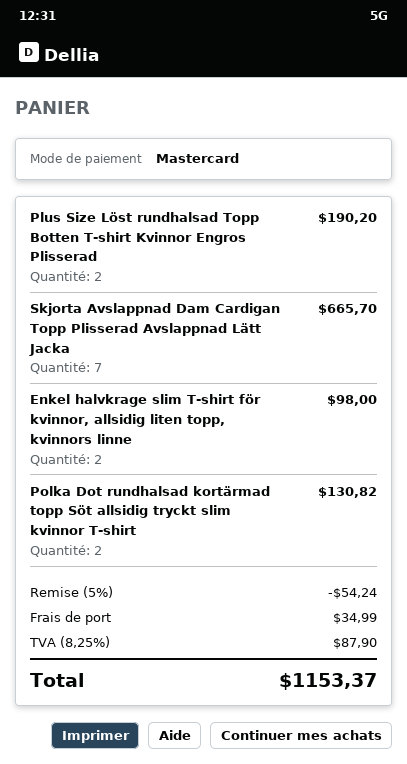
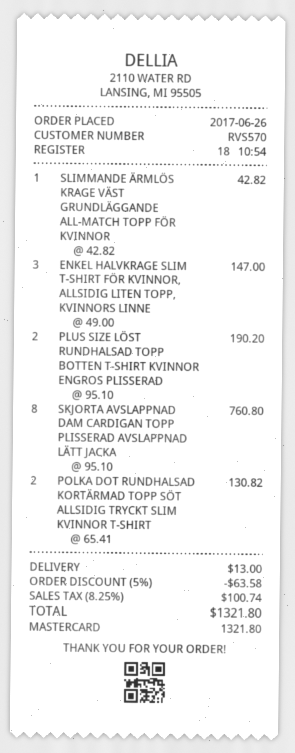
Skjorta Avslappnad Dam Cardigan Topp Plisserad Avslappnad Lätt Jacka: 7 for 665.70 -> 8 for 760.80
Enkel halvkrage slim T-shirt för kvinnor, allsidig liten topp, kvinnors linne: 2 for 98.00 -> 3 for 147.00
SLIMMANDE ÄRMLÖS KRAGE VÄST GRUNDLÄGGANDE ALL-MATCH TOPP FÖR KVINNOR: none -> 1 for 42.82
discount: 5% = 54.24 -> 5% = 63.58
shipping: 34.99 -> 13.00
tax: 8.25% = 87.90 -> 8.25% = 100.74
total: 1153.37 -> 1321.80

